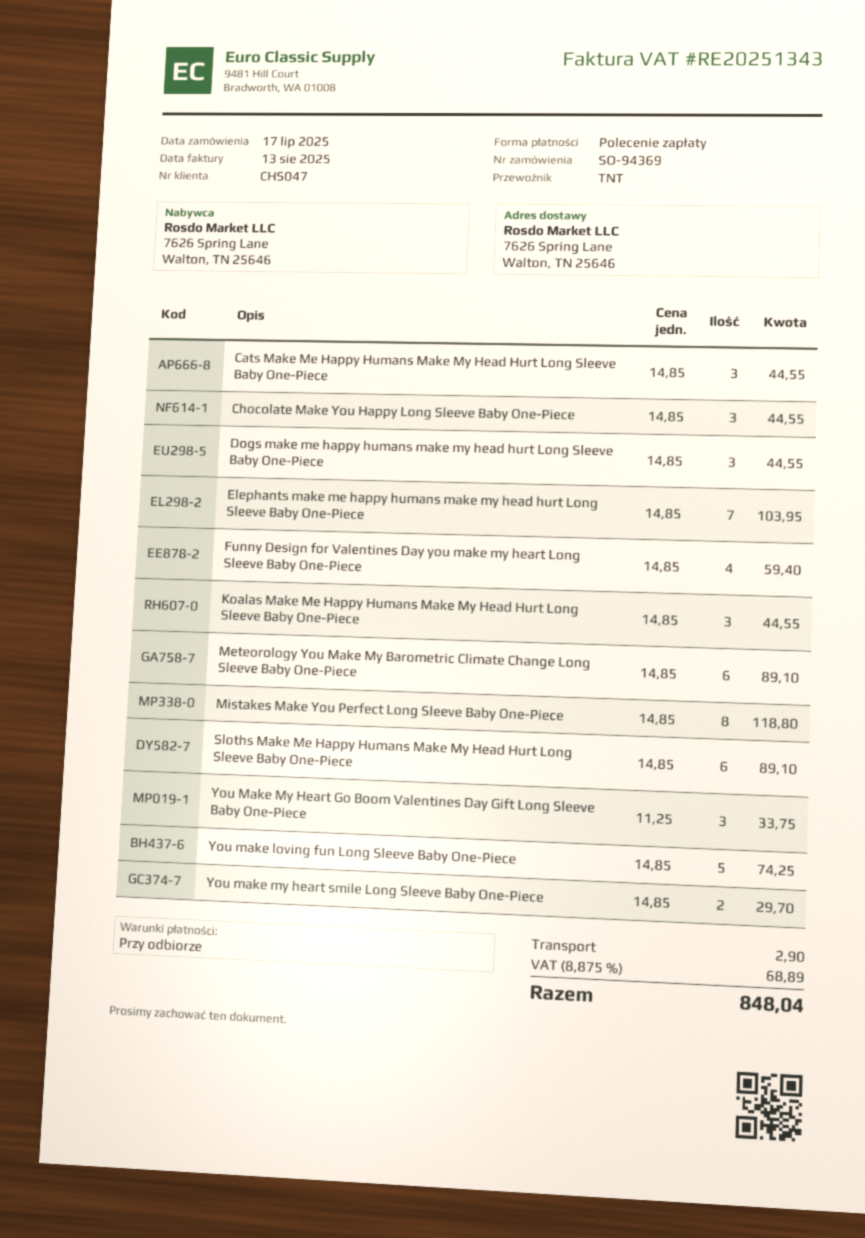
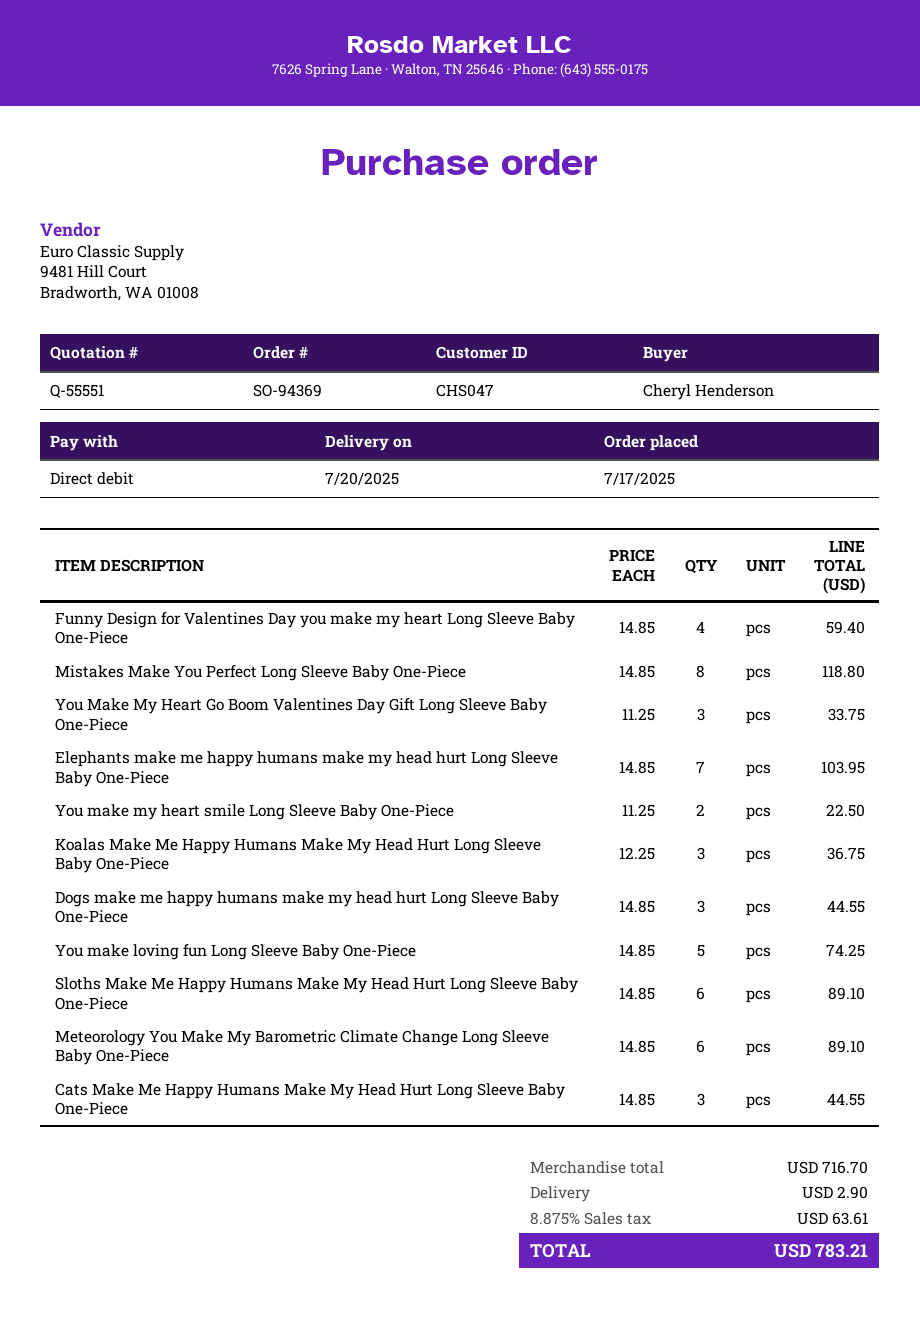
Chocolate Make You Happy Long Sleeve Baby One-Piece: 3 x 14.85 = 44.55 -> none
Koalas Make Me Happy Humans Make My Head Hurt Long Sleeve Baby One-Piece: 3 x 14.85 = 44.55 -> 3 x 12.25 = 36.75
You make my heart smile Long Sleeve Baby One-Piece: 2 x 14.85 = 29.70 -> 2 x 11.25 = 22.50
tax: 8.875% = 68.89 -> 8.875% = 63.61
total: 848.04 -> 783.21

